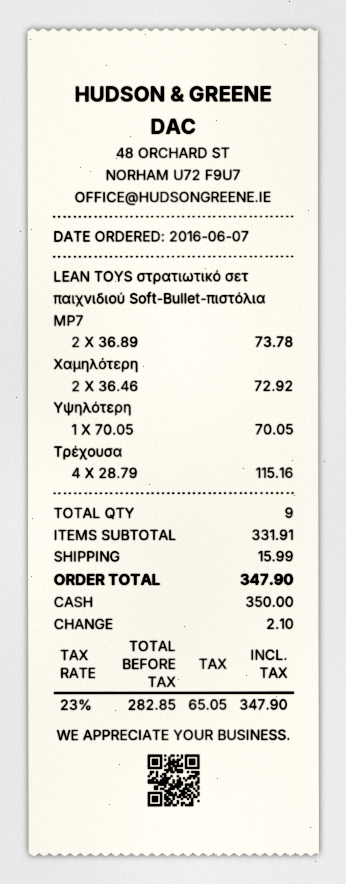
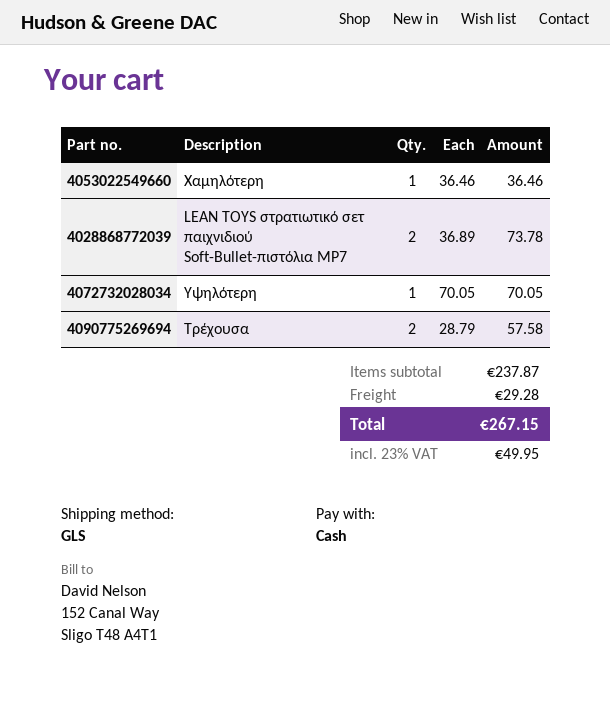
Χαμηλότερη: 2 x 36.46 = 72.92 -> 1 x 36.46 = 36.46
Τρέχουσα: 4 x 28.79 = 115.16 -> 2 x 28.79 = 57.58
subtotal: 331.91 -> 237.87
shipping: 15.99 -> 29.28
tax: 23% = 65.05 -> 23% = 49.95
total: 347.90 -> 267.15

